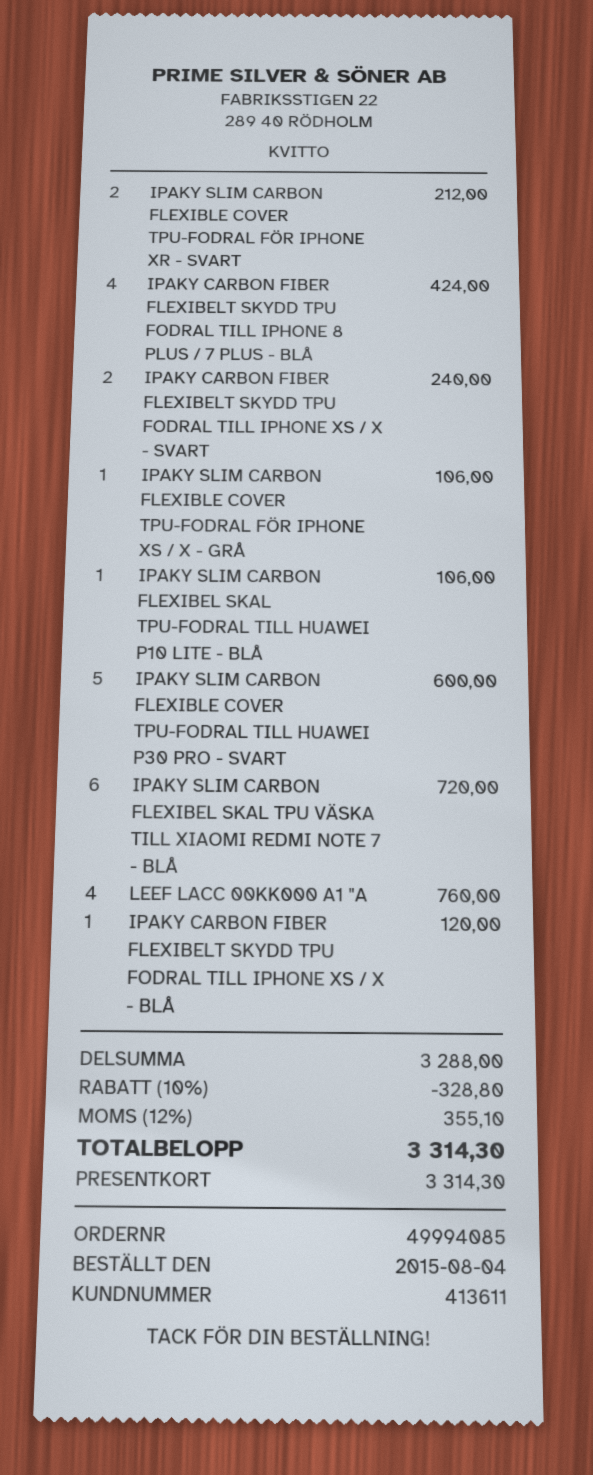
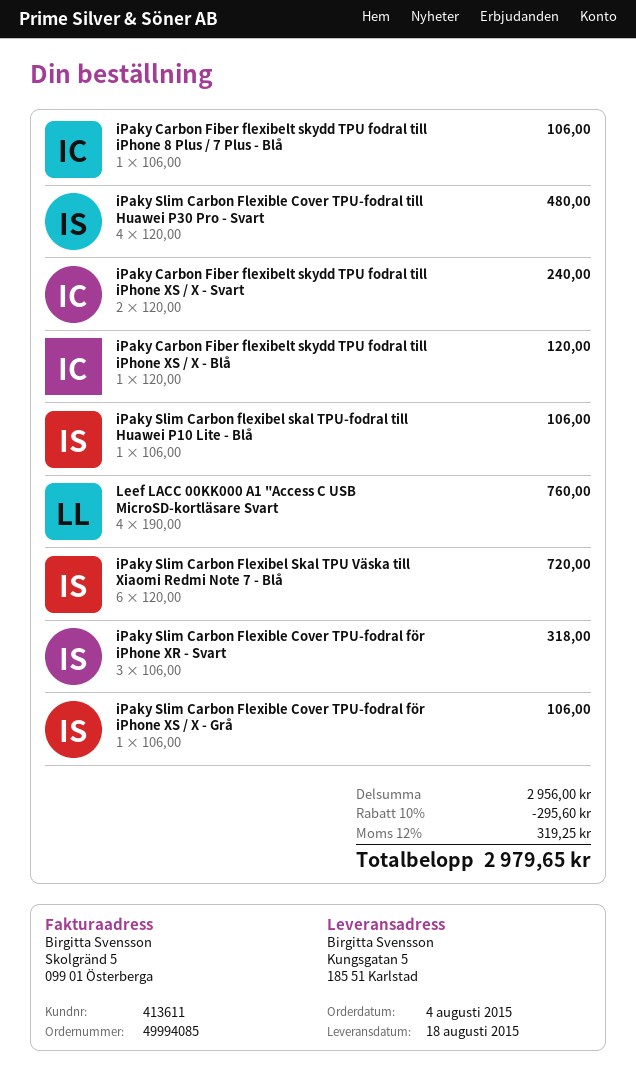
IPAKY SLIM CARBON FLEXIBLE COVER TPU-FODRAL FÖR IPHONE XR - SVART: 2 for 212.00 -> 3 for 318.00
IPAKY CARBON FIBER FLEXIBELT SKYDD TPU FODRAL TILL IPHONE 8 PLUS / 7 PLUS - BLÅ: 4 for 424.00 -> 1 for 106.00
IPAKY SLIM CARBON FLEXIBLE COVER TPU-FODRAL TILL HUAWEI P30 PRO - SVART: 5 for 600.00 -> 4 for 480.00
subtotal: 3288.00 -> 2956.00
discount: 10% = 328.80 -> 10% = 295.60
tax: 12% = 355.10 -> 12% = 319.25
total: 3314.30 -> 2979.65

